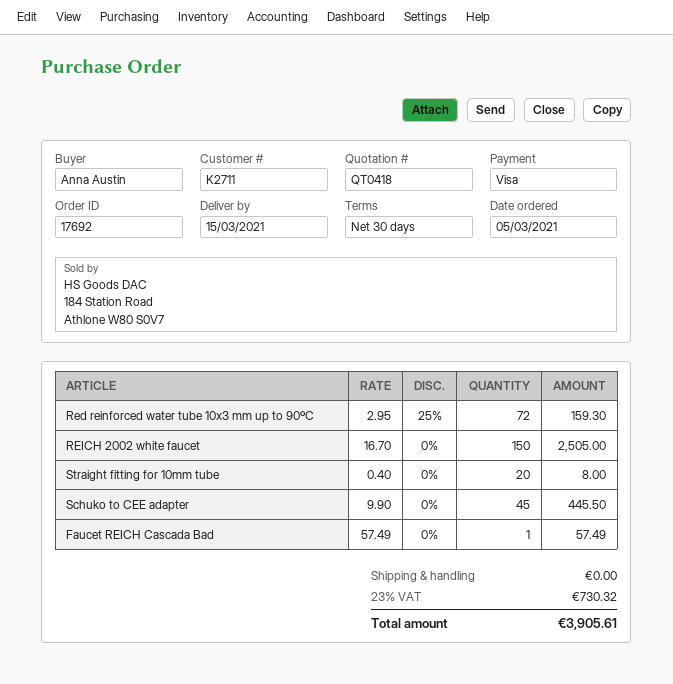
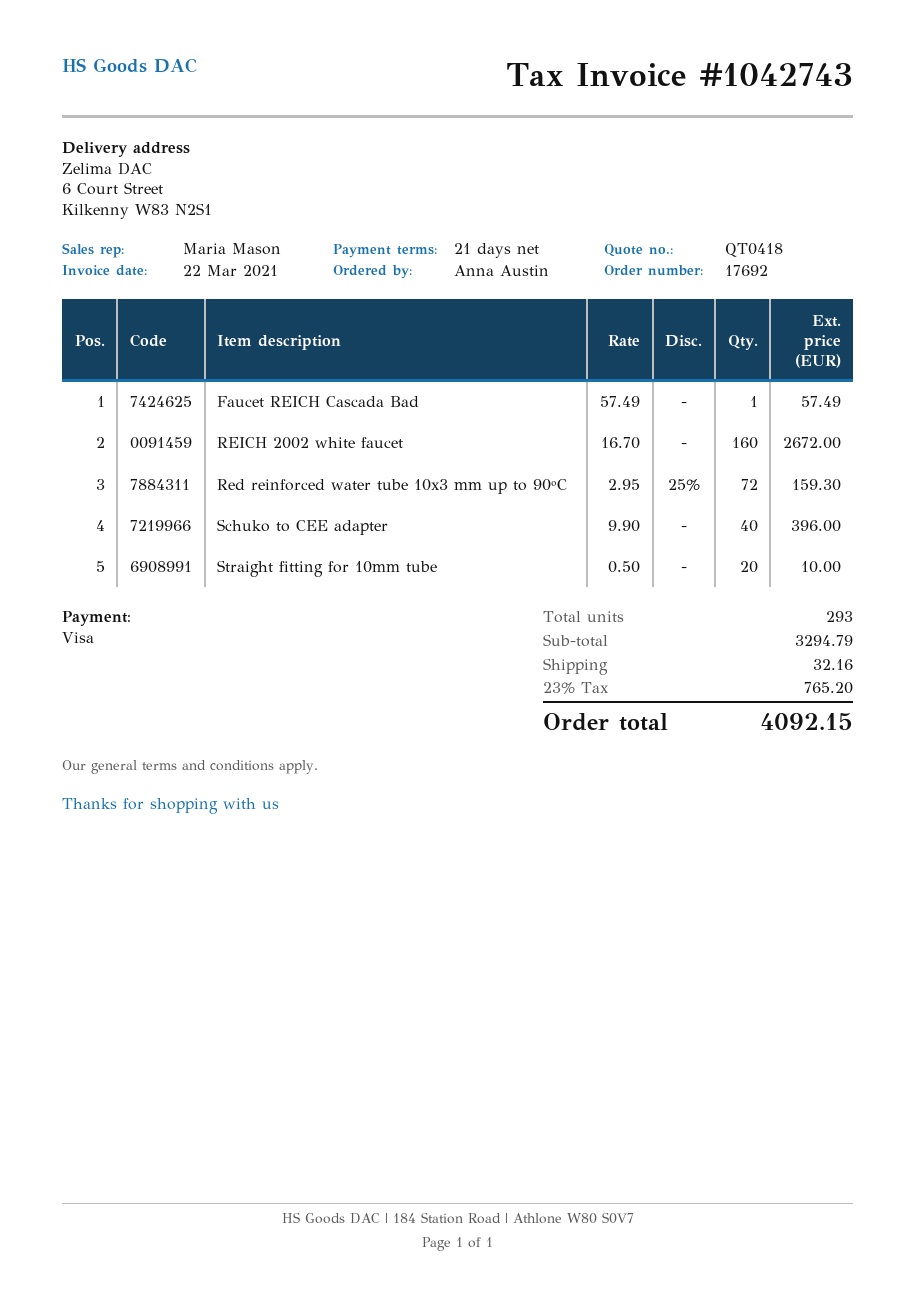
payment terms: 30 days -> 21 days
REICH 2002 white faucet: 150 x 16.70 = 2505.00 -> 160 x 16.70 = 2672.00
Straight fitting for 10mm tube: 20 x 0.40 = 8.00 -> 20 x 0.50 = 10.00
Schuko to CEE adapter: 45 x 9.90 = 445.50 -> 40 x 9.90 = 396.00
shipping: 0.00 -> 32.16
tax: 23% = 730.32 -> 23% = 765.20
total: 3905.61 -> 4092.15

